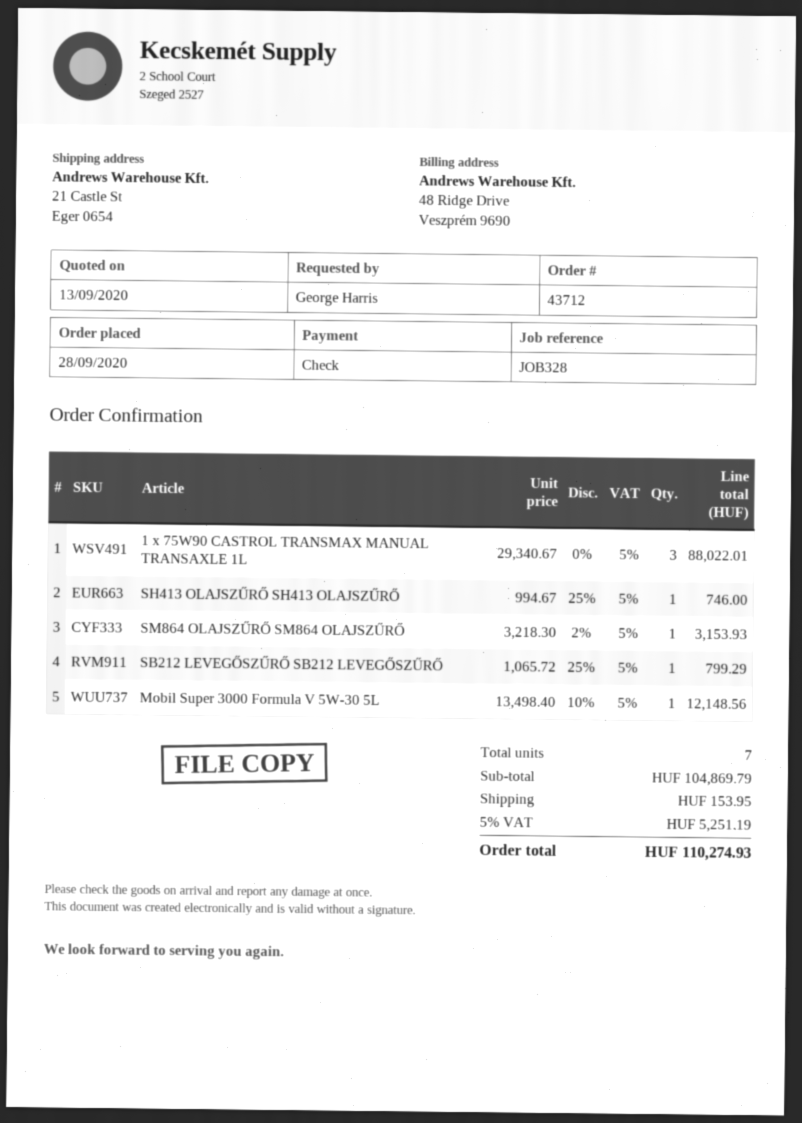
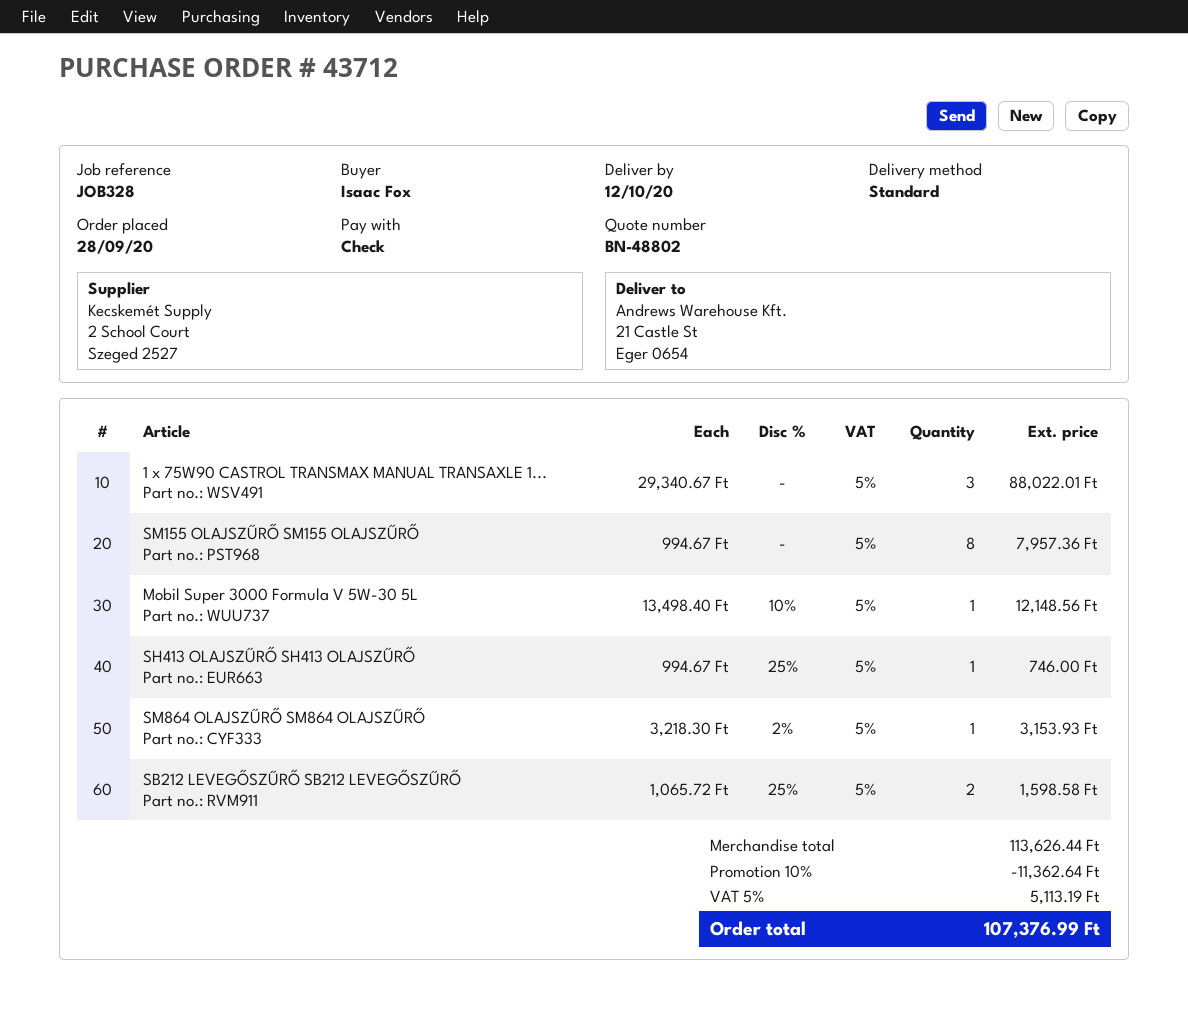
ordered by: George Harris -> Isaac Fox
SB212 LEVEGŐSZŰRŐ SB212 LEVEGŐSZŰRŐ: 1 x 1065.72 - 25% = 799.29 -> 2 x 1065.72 - 25% = 1598.58
SM155 OLAJSZŰRŐ SM155 OLAJSZŰRŐ: none -> 8 x 994.67 = 7957.36
subtotal: 104869.79 -> 113626.44
discount: none -> 10% = 11362.64
shipping: 153.95 -> none
tax: 5% = 5251.19 -> 5% = 5113.19
total: 110274.93 -> 107376.99

